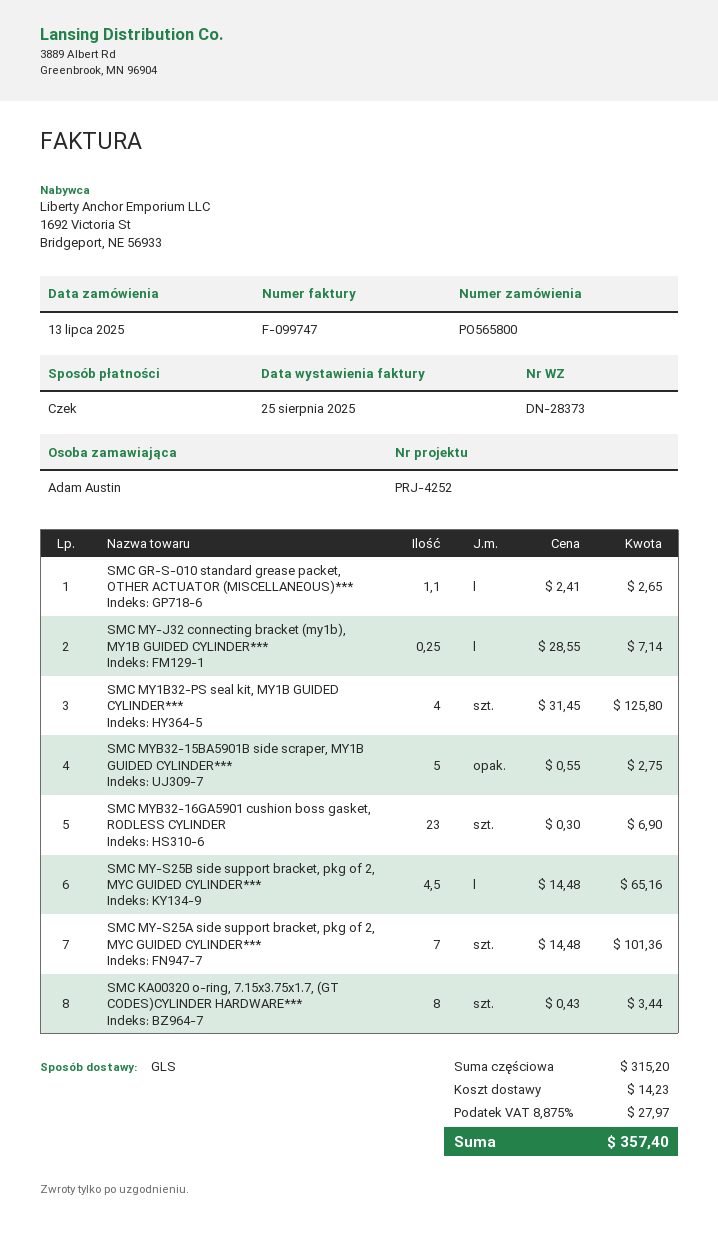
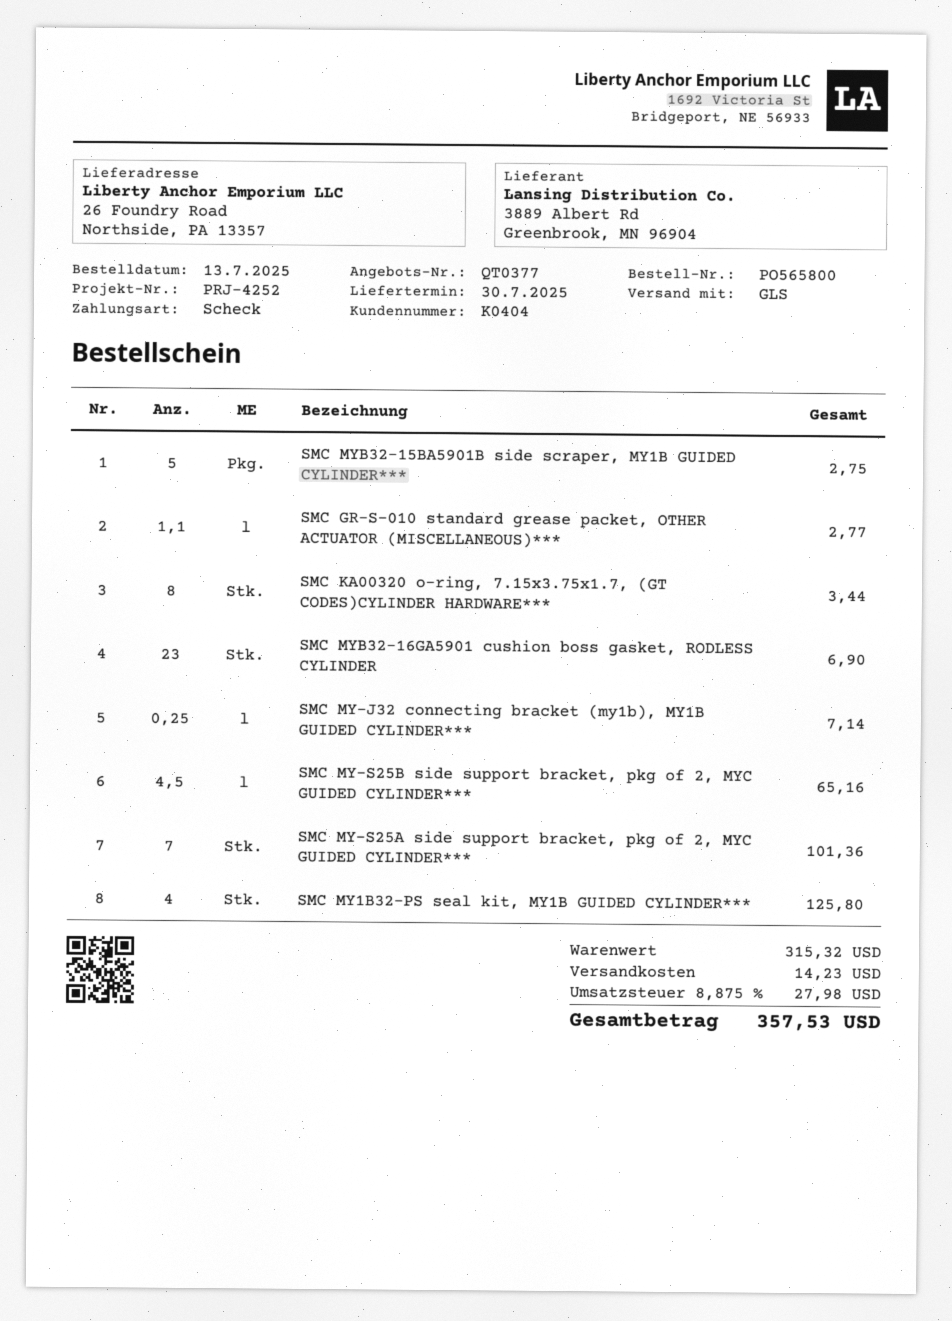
SMC GR-S-010 standard grease packet, OTHER ACTUATOR (MISCELLANEOUS)***: 1.1 for 2.65 -> 1.1 for 2.77
subtotal: 315.20 -> 315.32
tax: 8.875% = 27.97 -> 8.875% = 27.98
total: 357.40 -> 357.53

